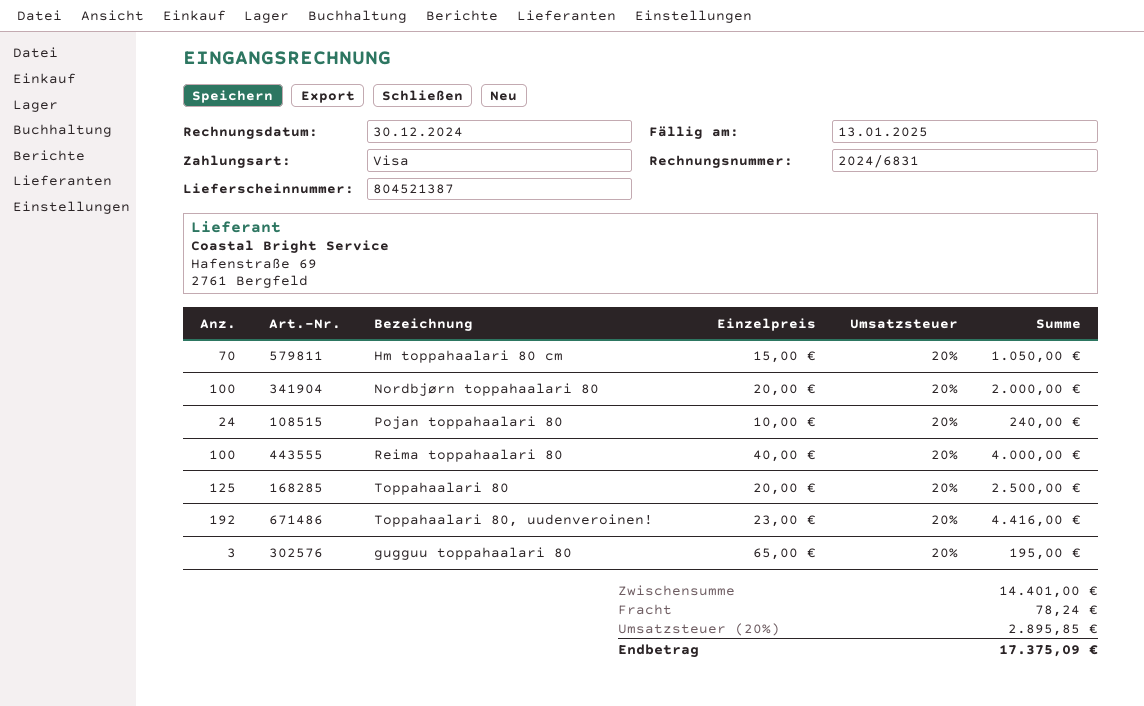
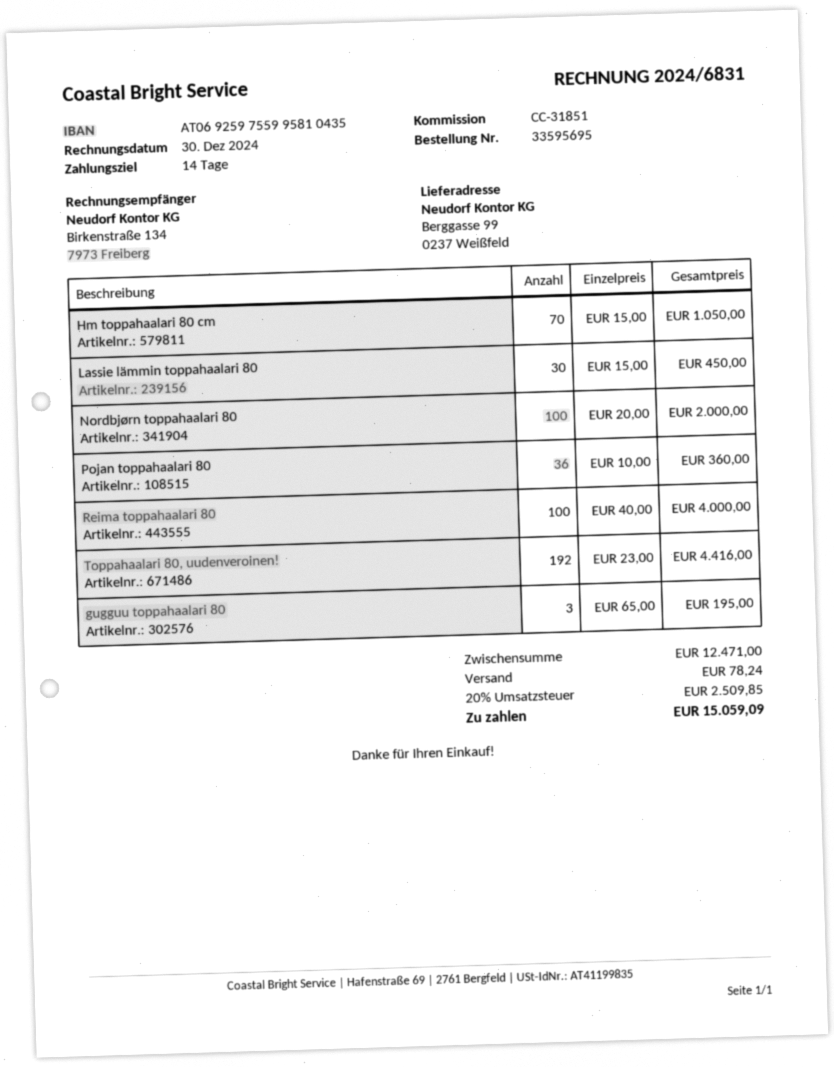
Pojan toppahaalari 80: 24 x 10.00 = 240.00 -> 36 x 10.00 = 360.00
Toppahaalari 80: 125 x 20.00 = 2500.00 -> none
Lassie lämmin toppahaalari 80: none -> 30 x 15.00 = 450.00
subtotal: 14401.00 -> 12471.00
tax: 20% = 2895.85 -> 20% = 2509.85
total: 17375.09 -> 15059.09

